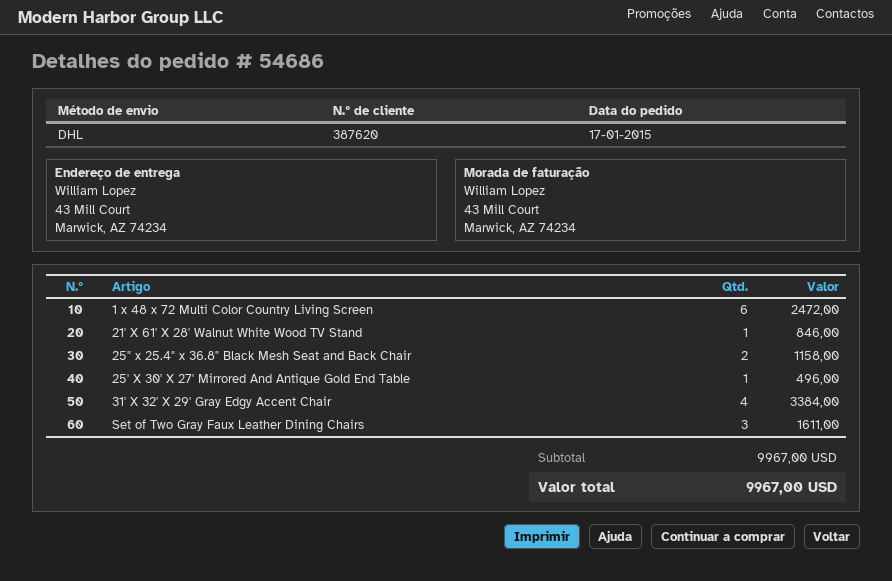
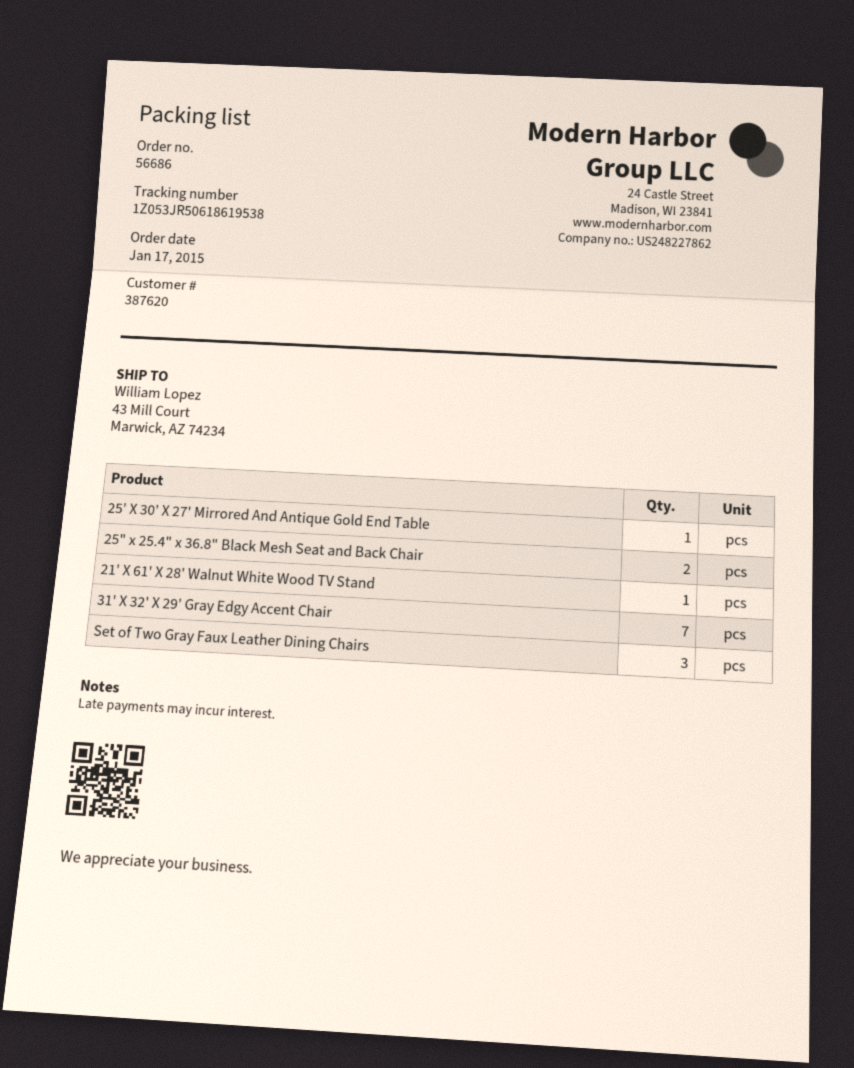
order number: 54686 -> 56686
1 x 48 x 72 Multi Color Country Living Screen: 6 -> none
31' X 32' X 29' Gray Edgy Accent Chair: 4 -> 7

